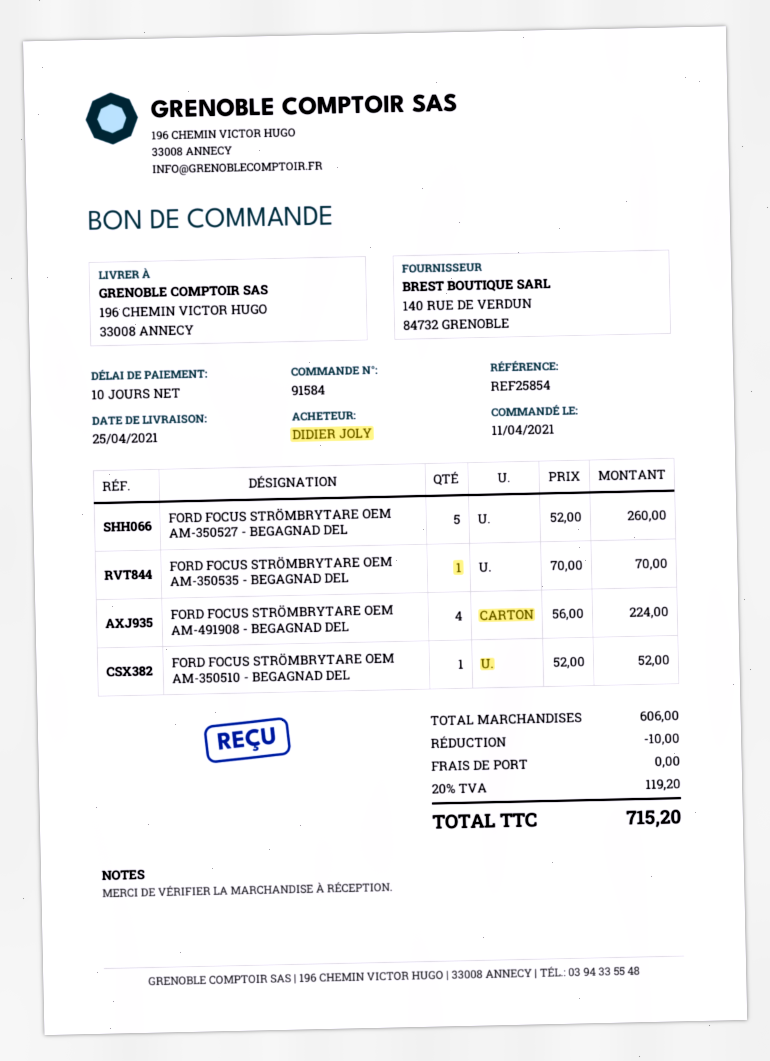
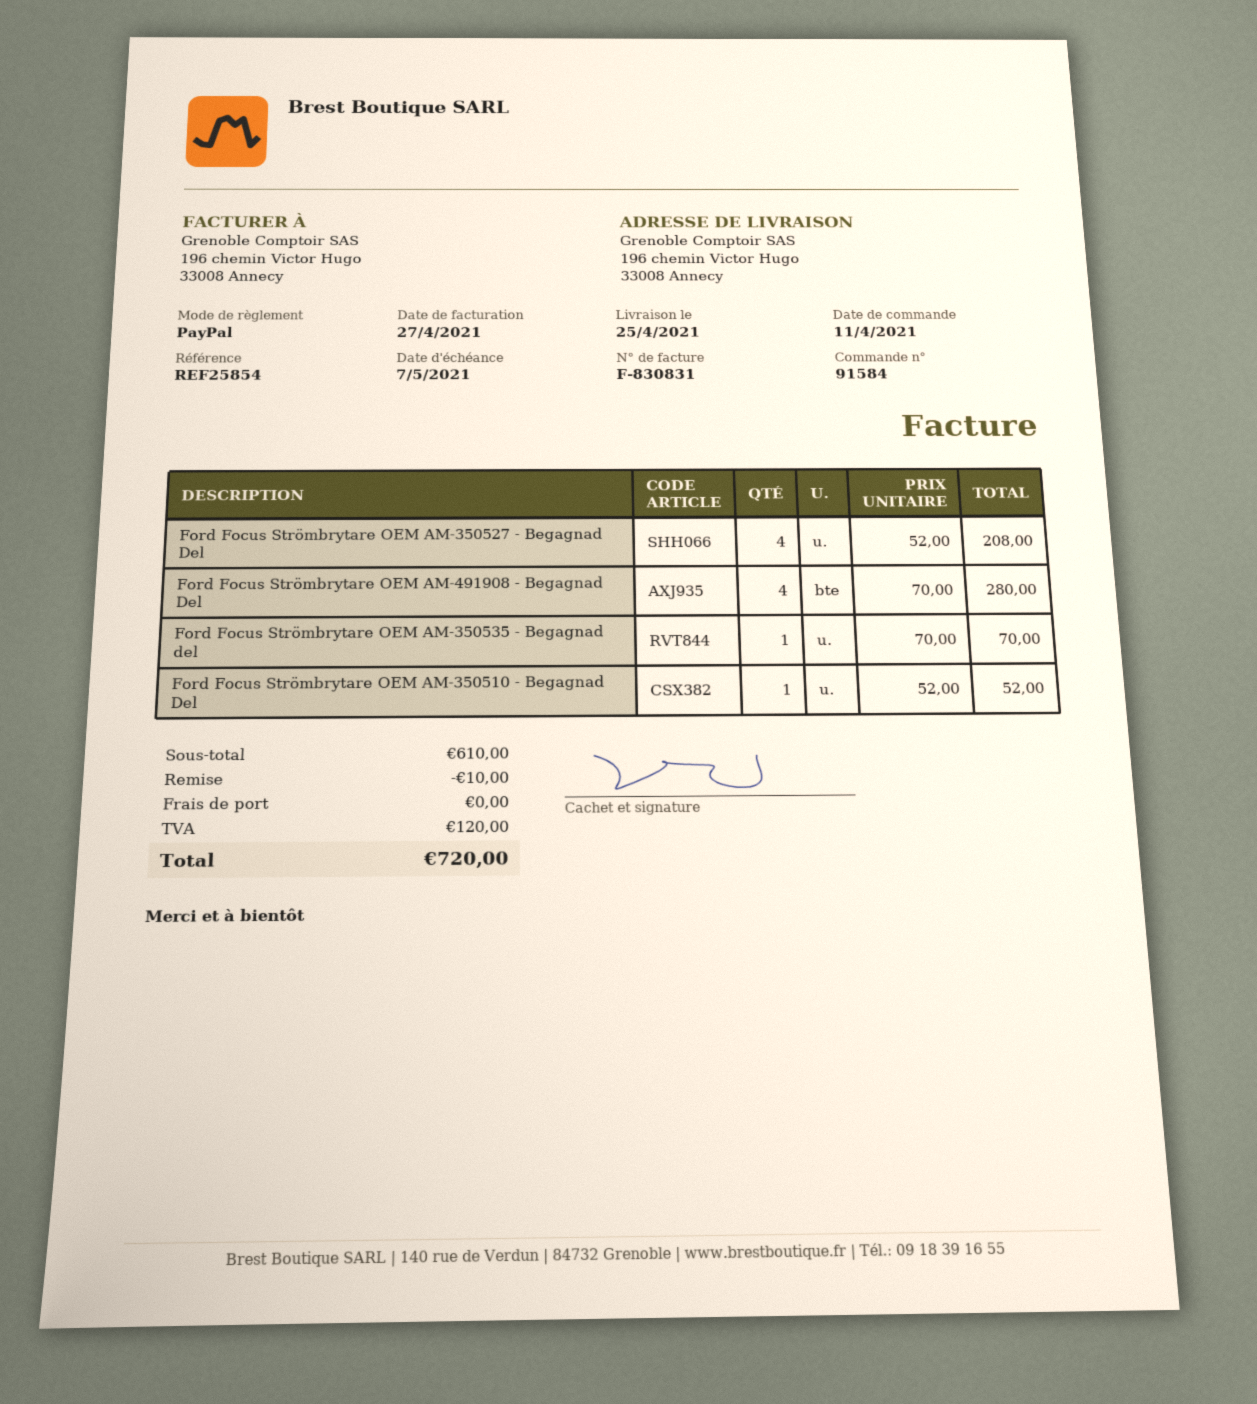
FORD FOCUS STRÖMBRYTARE OEM AM-350527 - BEGAGNAD DEL: 5 x 52.00 = 260.00 -> 4 x 52.00 = 208.00
FORD FOCUS STRÖMBRYTARE OEM AM-491908 - BEGAGNAD DEL: 4 x 56.00 = 224.00 -> 4 x 70.00 = 280.00
subtotal: 606.00 -> 610.00
tax: 119.20 -> 120.00
total: 715.20 -> 720.00

